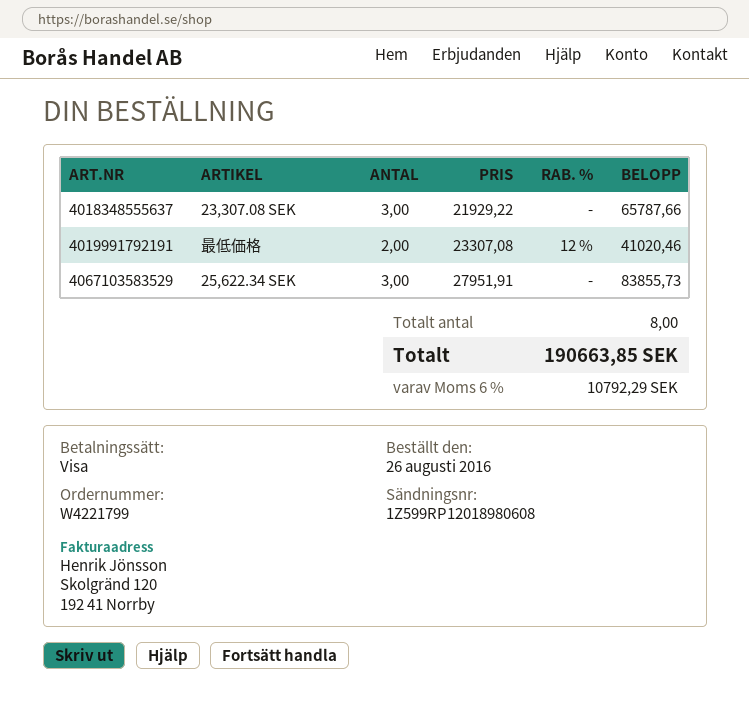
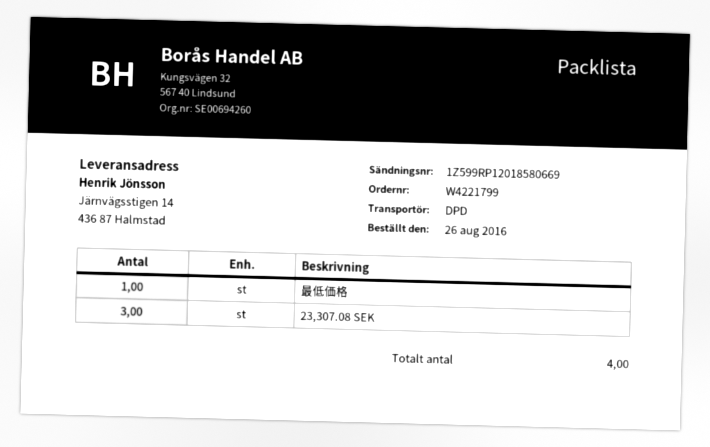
tracking number: 1Z599RP12018980608 -> 1Z599RP12018580669
最低価格: 2 -> 1
25,622.34 SEK: 3 -> none
total quantity: 8 -> 4

